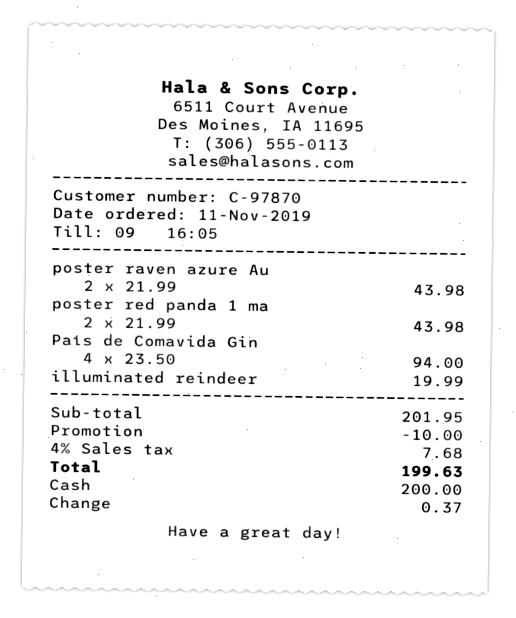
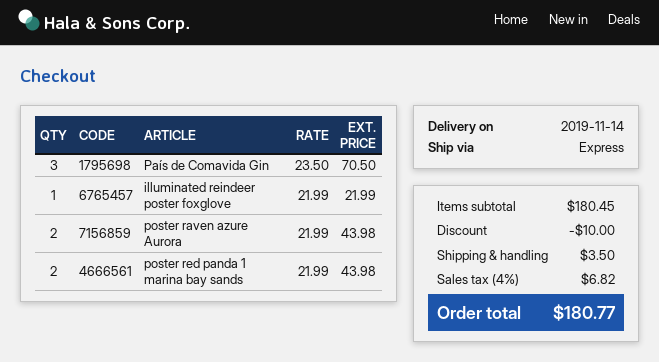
País de Comavida Gin: 4 x 23.50 = 94.00 -> 3 x 23.50 = 70.50
illuminated reindeer: 1 x 19.99 = 19.99 -> 1 x 21.99 = 21.99
subtotal: 201.95 -> 180.45
shipping: none -> 3.50
tax: 4% = 7.68 -> 4% = 6.82
total: 199.63 -> 180.77

